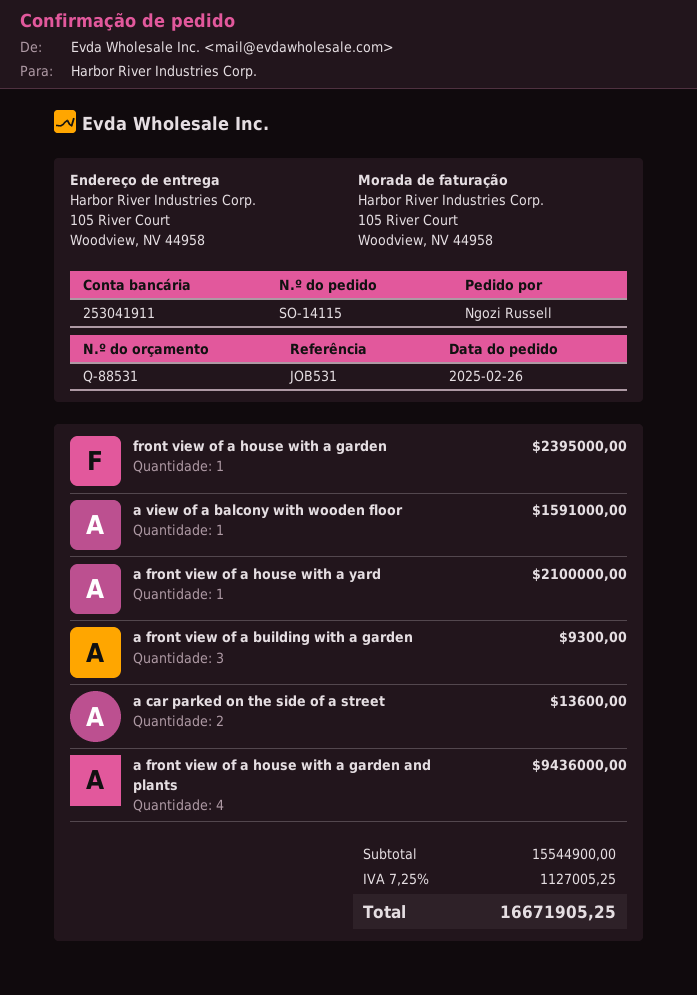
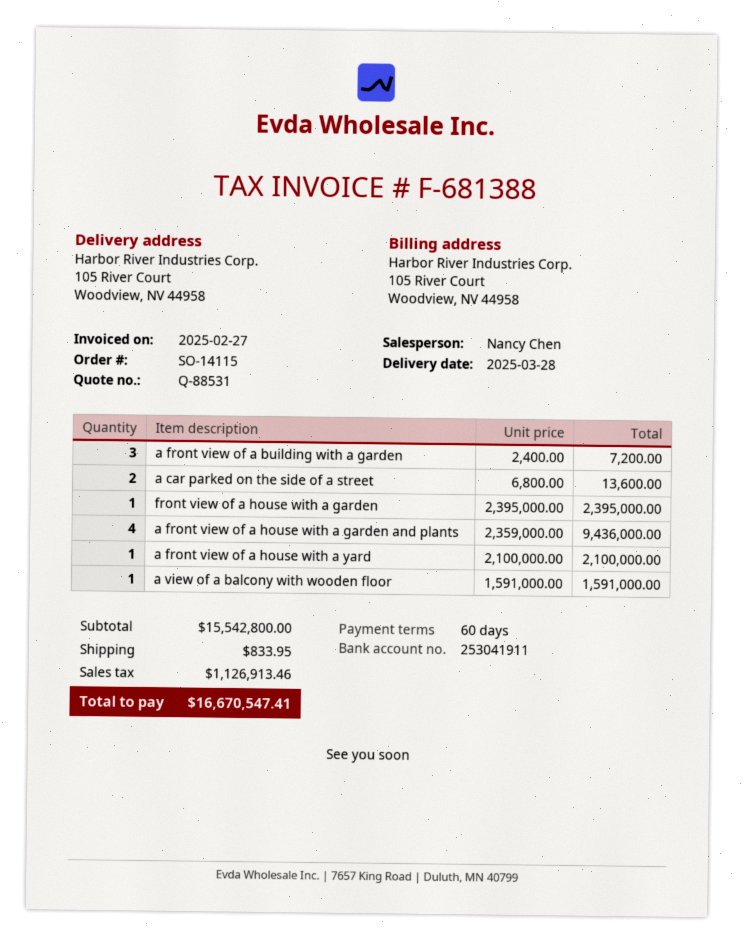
a front view of a building with a garden: 3 for 9300.00 -> 3 for 7200.00
subtotal: 15544900.00 -> 15542800.00
shipping: none -> 833.95
tax: 1127005.25 -> 1126913.46
total: 16671905.25 -> 16670547.41

